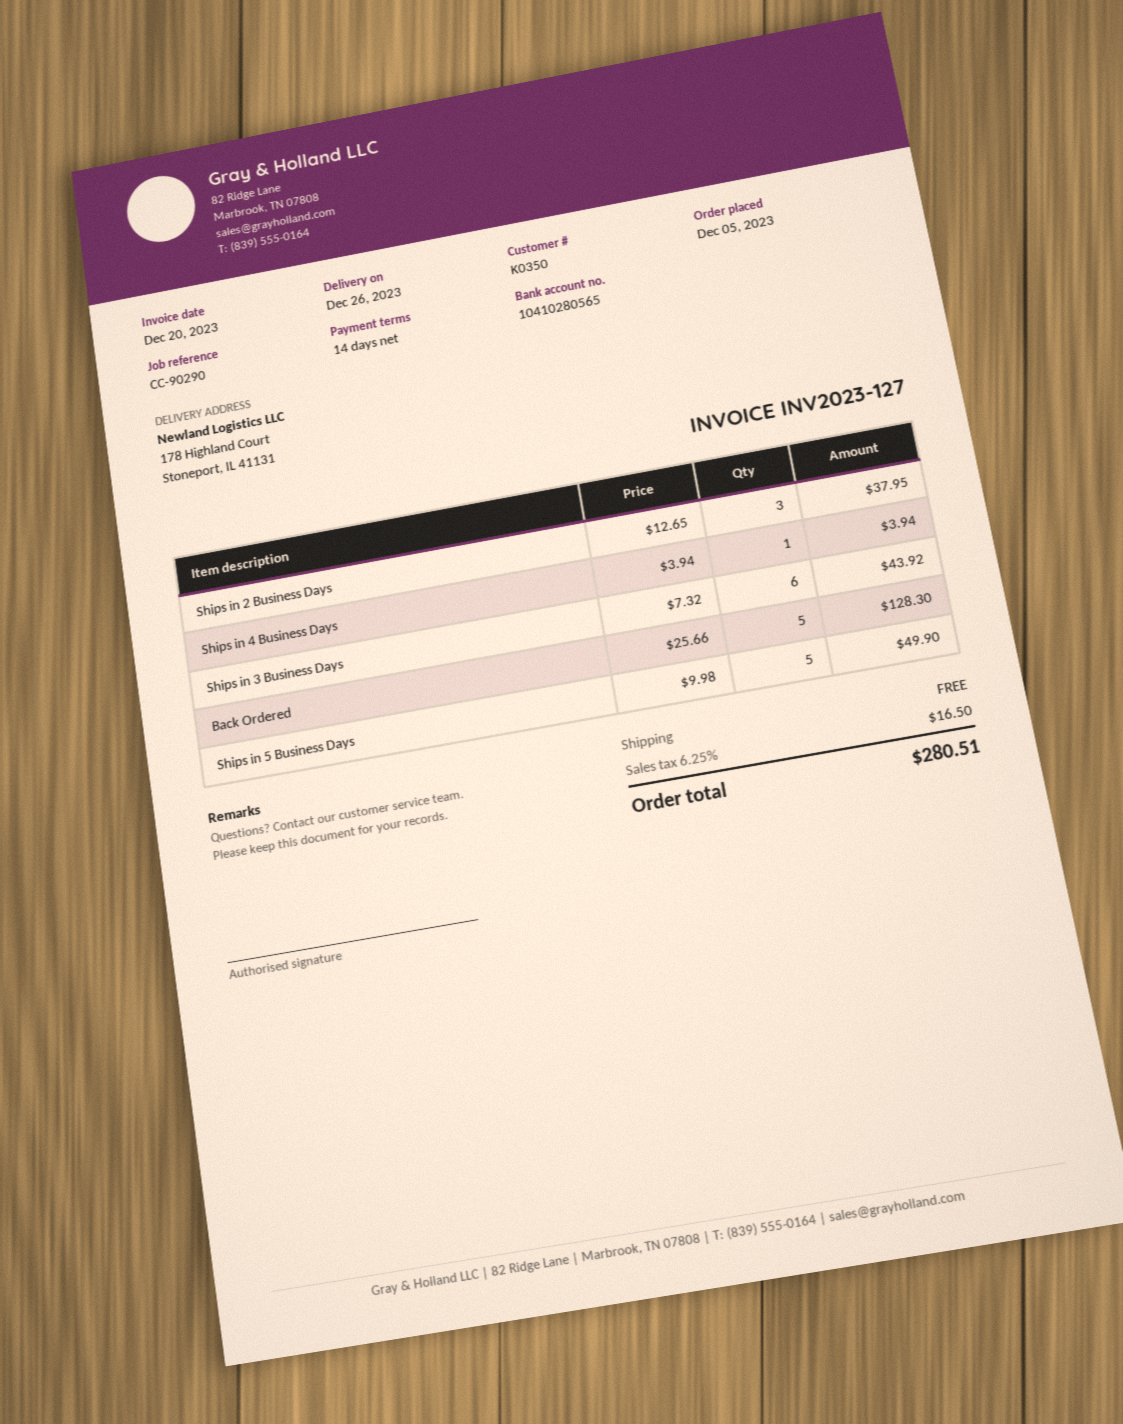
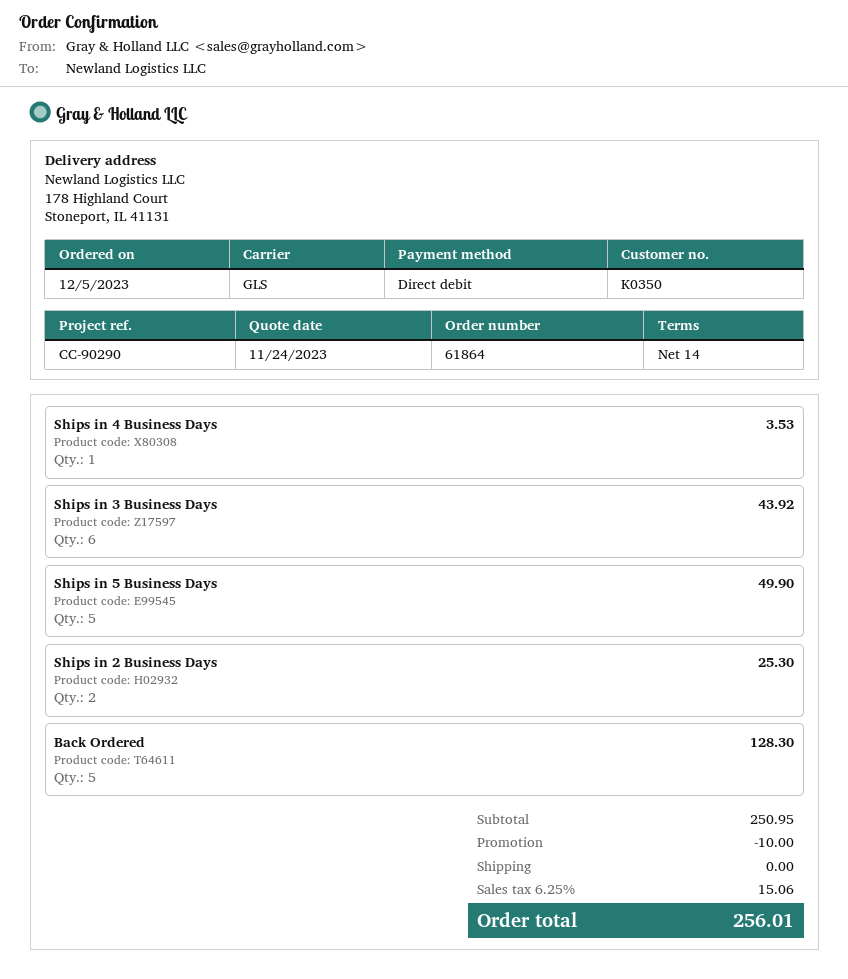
Ships in 2 Business Days: 3 for 37.95 -> 2 for 25.30
Ships in 4 Business Days: 1 for 3.94 -> 1 for 3.53
discount: none -> 10.00
tax: 6.25% = 16.50 -> 6.25% = 15.06
total: 280.51 -> 256.01

